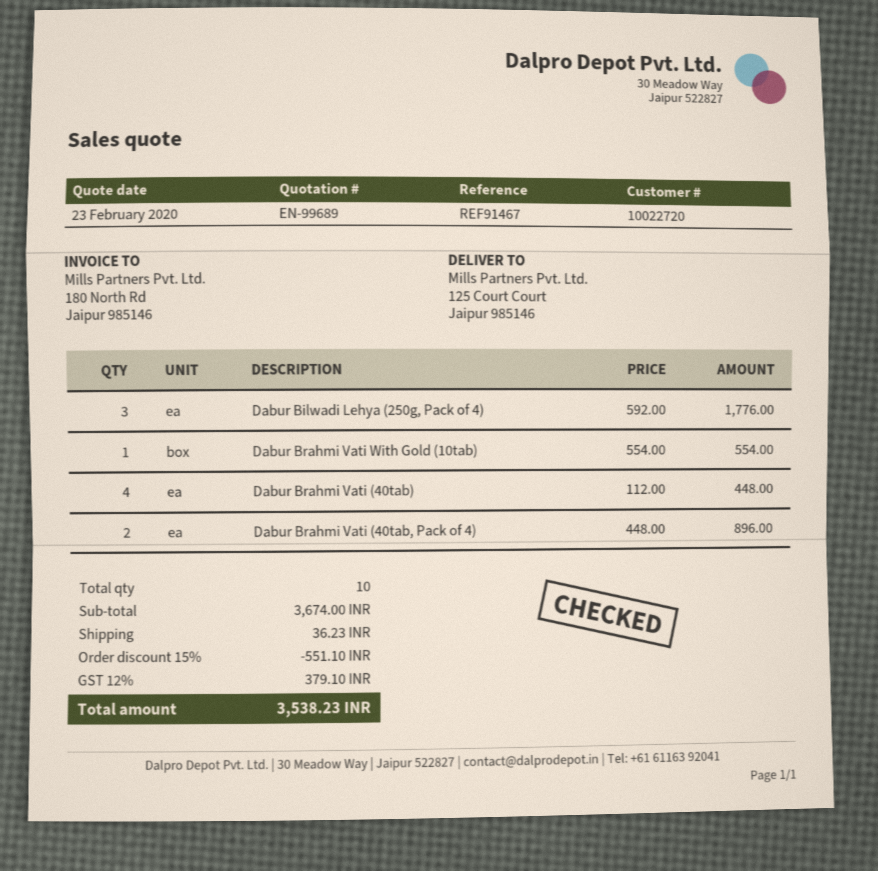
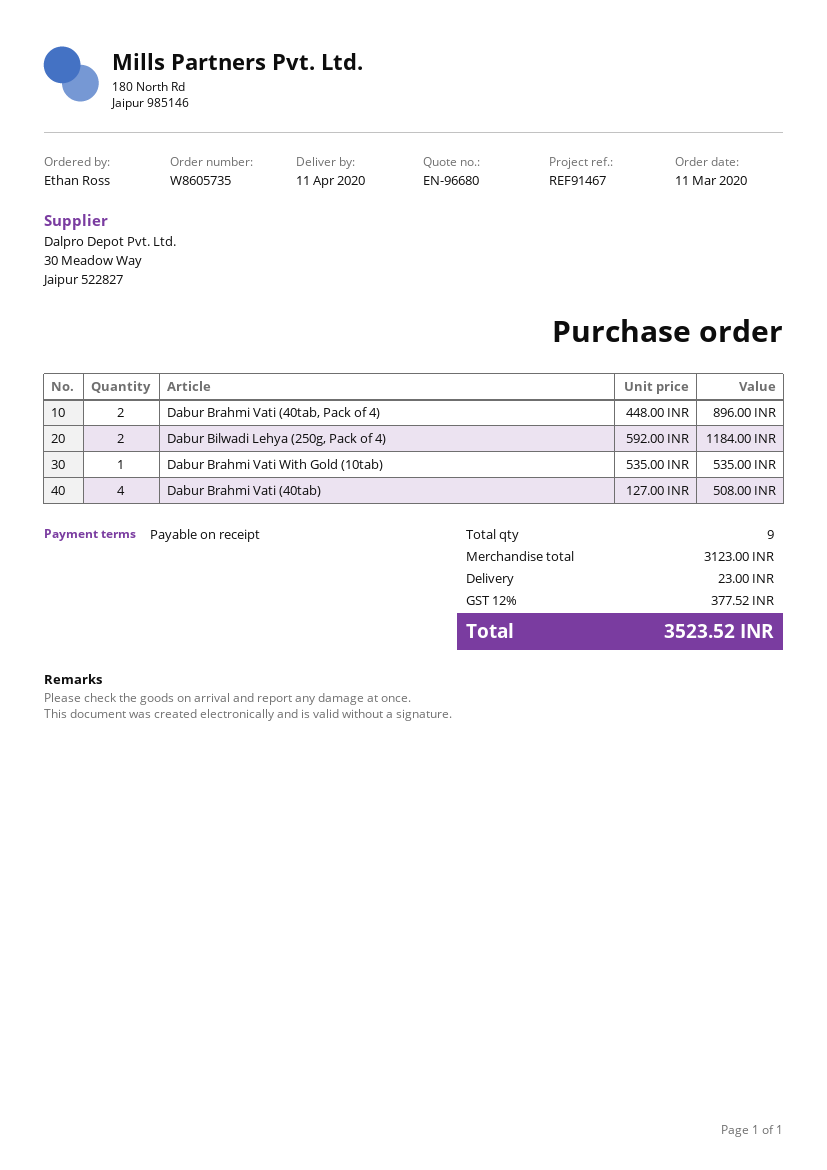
quote number: EN-99689 -> EN-96680
Dabur Bilwadi Lehya (250g, Pack of 4): 3 x 592.00 = 1776.00 -> 2 x 592.00 = 1184.00
Dabur Brahmi Vati With Gold (10tab): 1 x 554.00 = 554.00 -> 1 x 535.00 = 535.00
Dabur Brahmi Vati (40tab): 4 x 112.00 = 448.00 -> 4 x 127.00 = 508.00
total quantity: 10 -> 9
subtotal: 3674.00 -> 3123.00
discount: 15% = 551.10 -> none
shipping: 36.23 -> 23.00
tax: 12% = 379.10 -> 12% = 377.52
total: 3538.23 -> 3523.52

